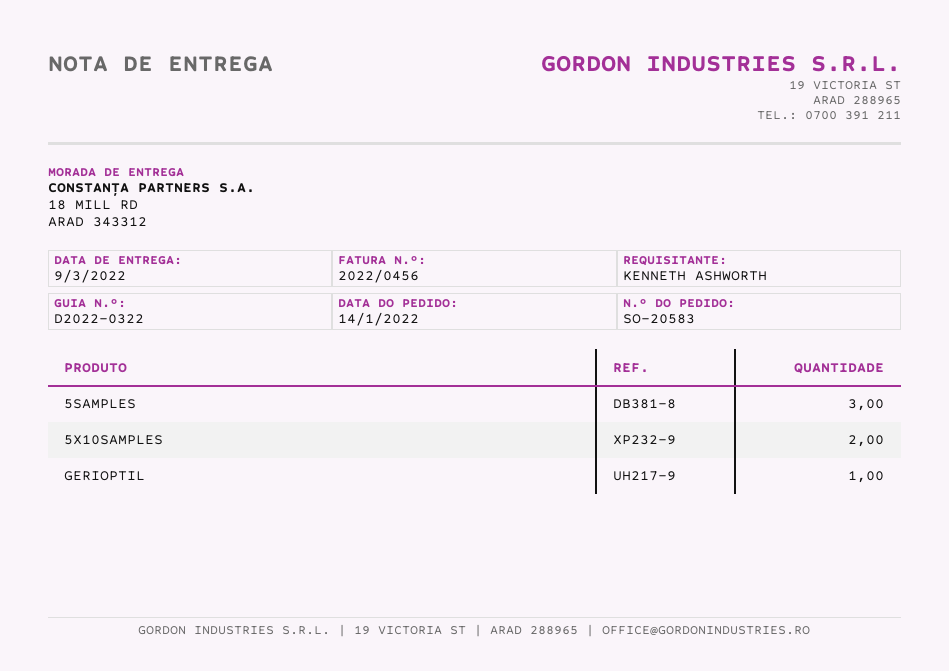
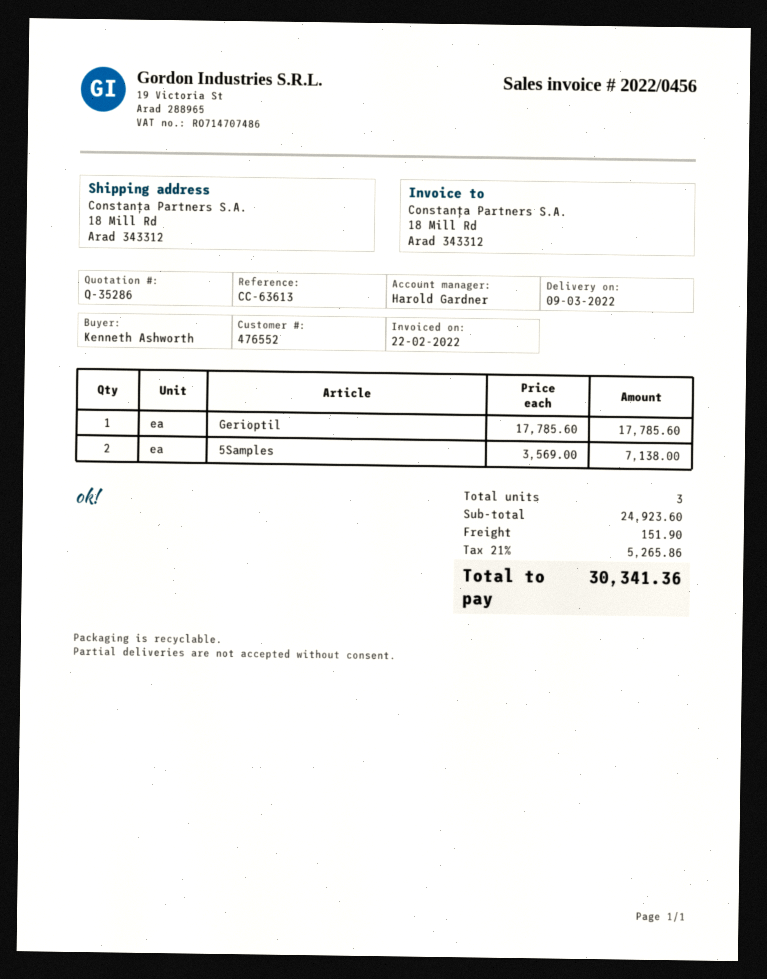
5SAMPLES: 3 -> 2
5X10SAMPLES: 2 -> none

